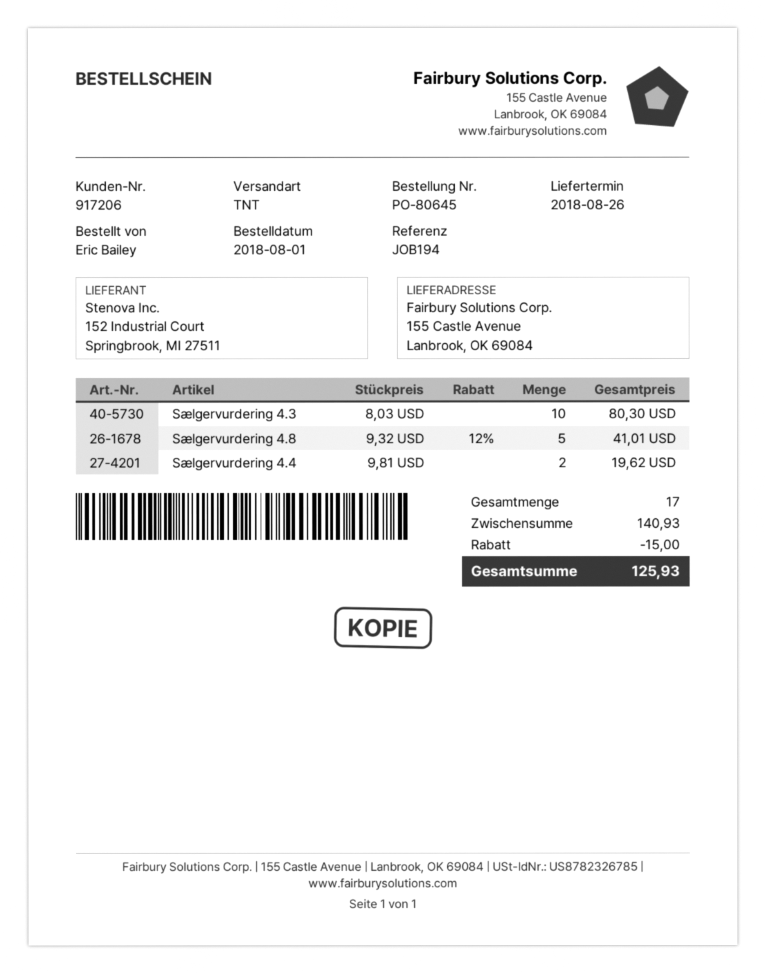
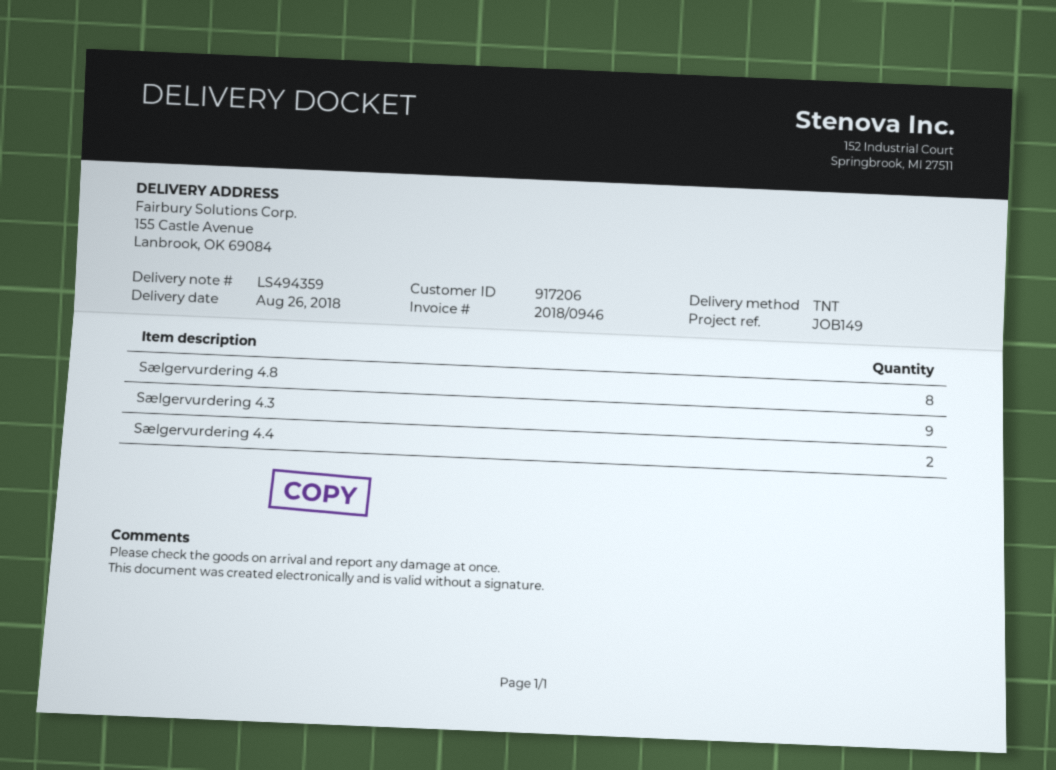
reference: JOB194 -> JOB149
Sælgervurdering 4.3: 10 -> 9
Sælgervurdering 4.8: 5 -> 8

